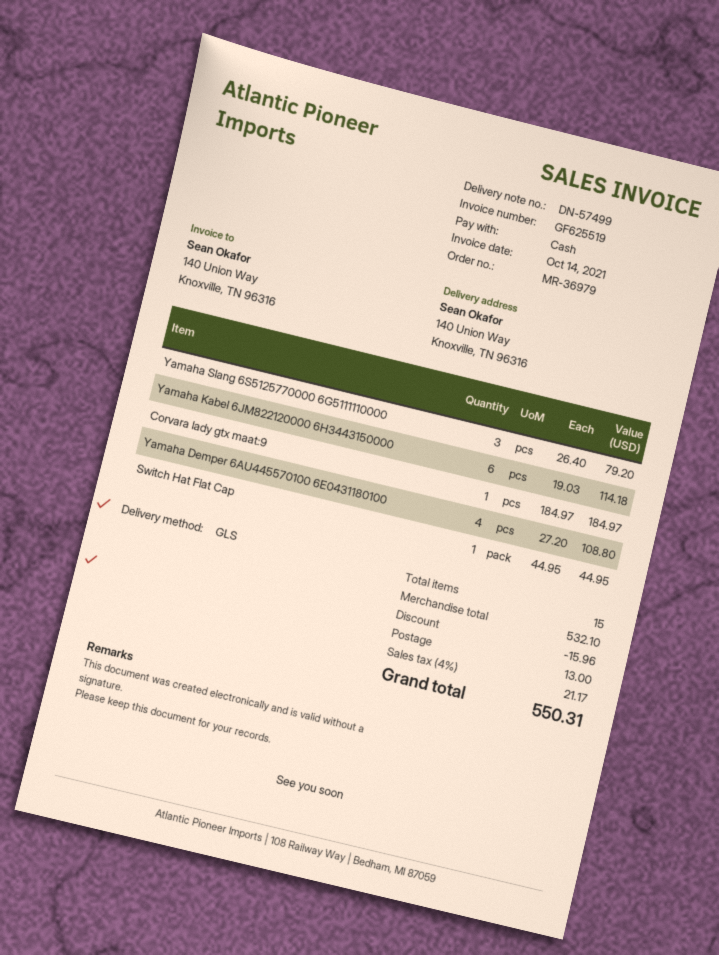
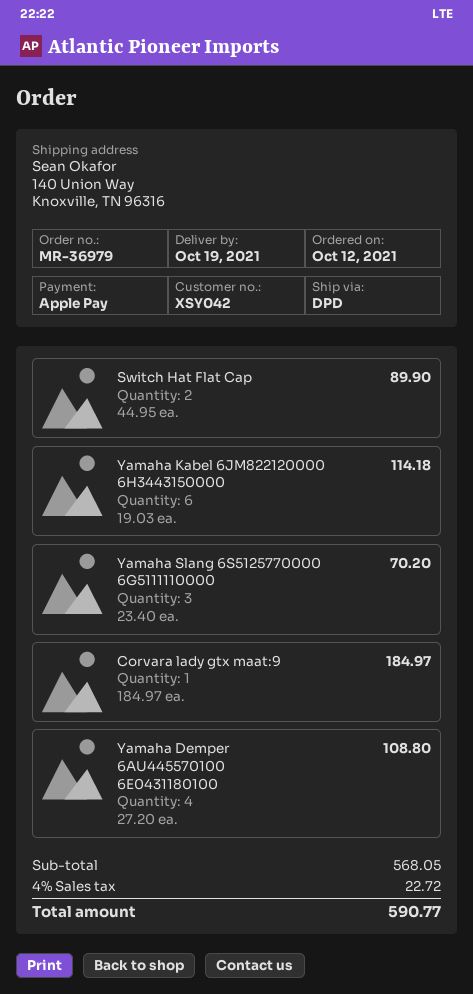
payment method: cash -> Apple Pay
shipping method: GLS -> DPD
Yamaha Slang 6S5125770000 6G5111110000: 3 x 26.40 = 79.20 -> 3 x 23.40 = 70.20
Switch Hat Flat Cap: 1 x 44.95 = 44.95 -> 2 x 44.95 = 89.90
subtotal: 532.10 -> 568.05
discount: 15.96 -> none
shipping: 13.00 -> none
tax: 4% = 21.17 -> 4% = 22.72
total: 550.31 -> 590.77

